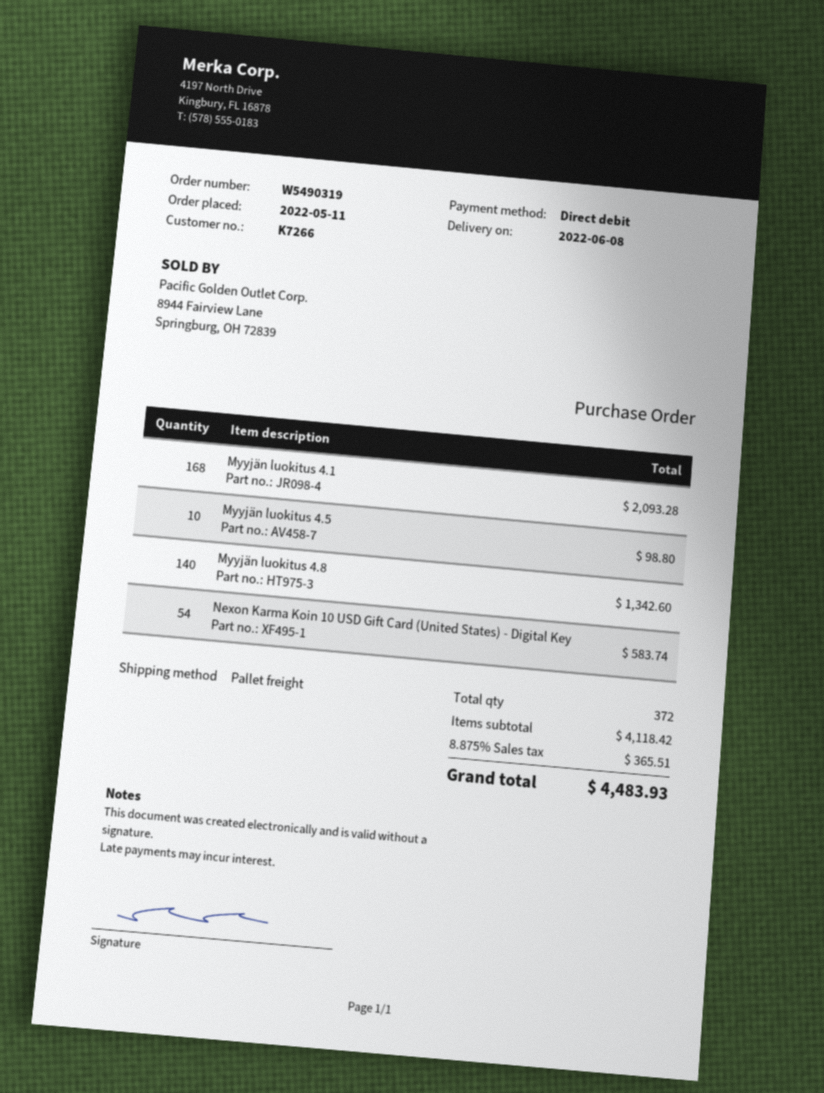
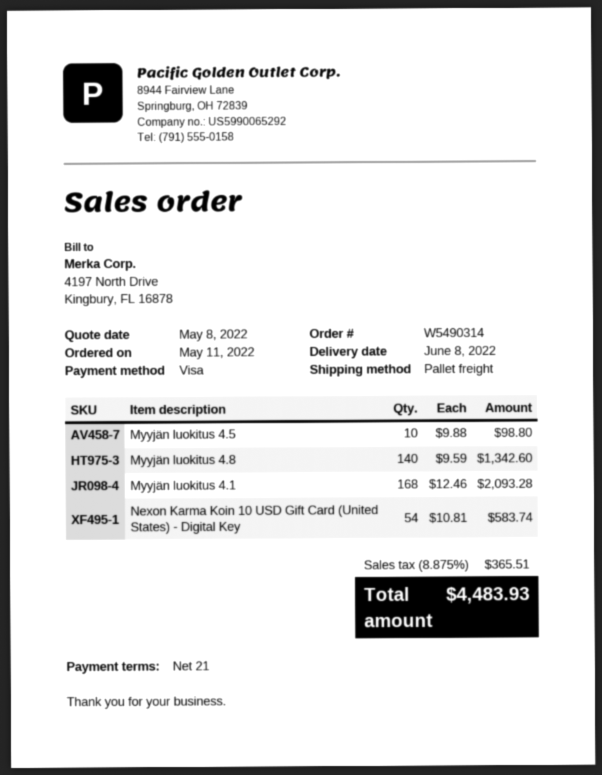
order number: W5490319 -> W5490314
payment method: direct debit -> Visa

